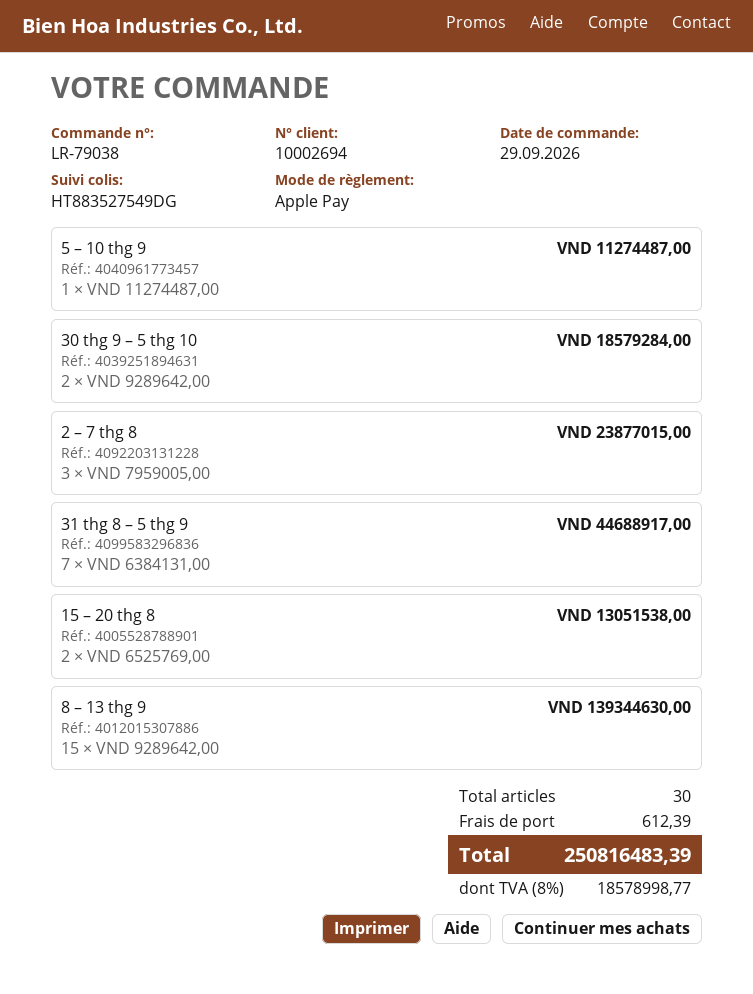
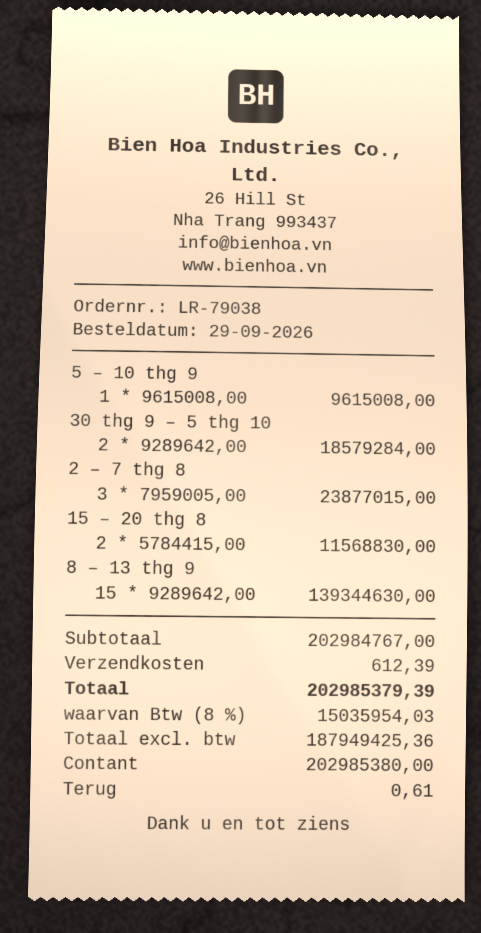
payment method: Apple Pay -> cash
5 – 10 thg 9: 1 x 11274487.00 = 11274487.00 -> 1 x 9615008.00 = 9615008.00
31 thg 8 – 5 thg 9: 7 x 6384131.00 = 44688917.00 -> none
15 – 20 thg 8: 2 x 6525769.00 = 13051538.00 -> 2 x 5784415.00 = 11568830.00
tax: 8% = 18578998.77 -> 8% = 15035954.03
total: 250816483.39 -> 202985379.39

